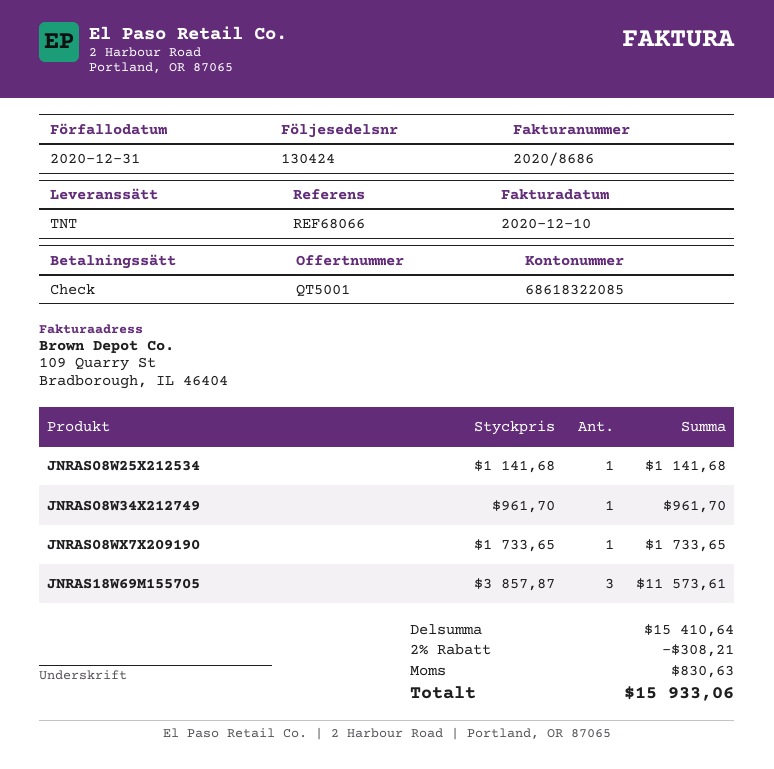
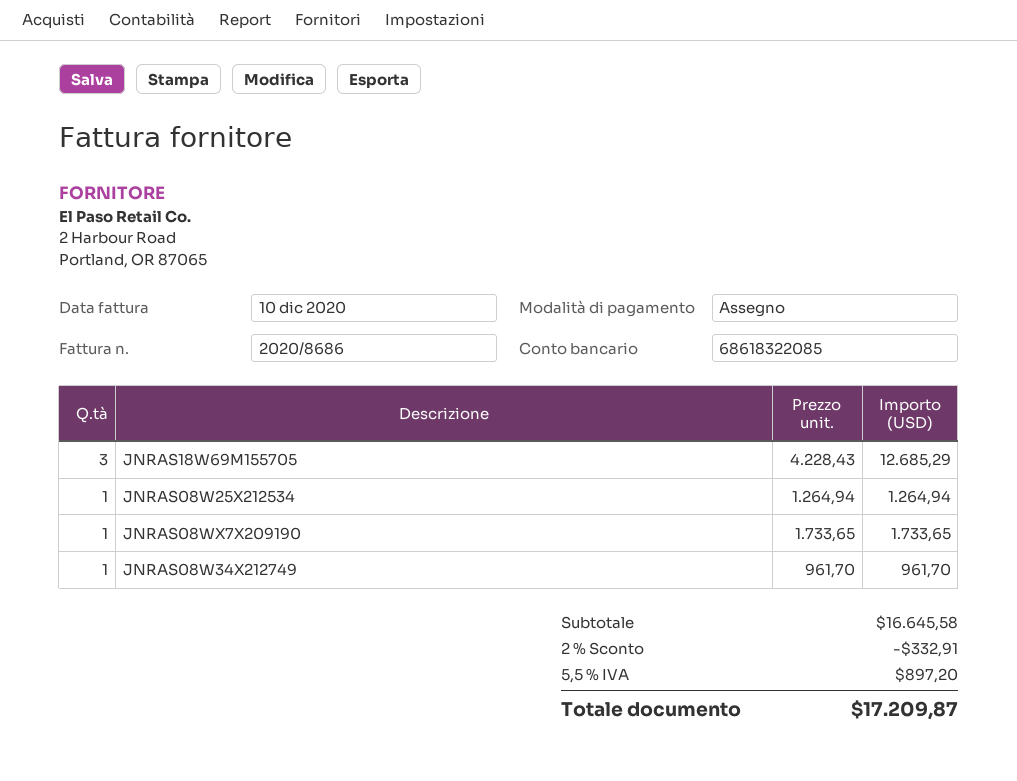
JNRAS08W25X212534: 1 x 1141.68 = 1141.68 -> 1 x 1264.94 = 1264.94
JNRAS18W69M155705: 3 x 3857.87 = 11573.61 -> 3 x 4228.43 = 12685.29
subtotal: 15410.64 -> 16645.58
discount: 2% = 308.21 -> 2% = 332.91
tax: 830.63 -> 897.20
total: 15933.06 -> 17209.87

